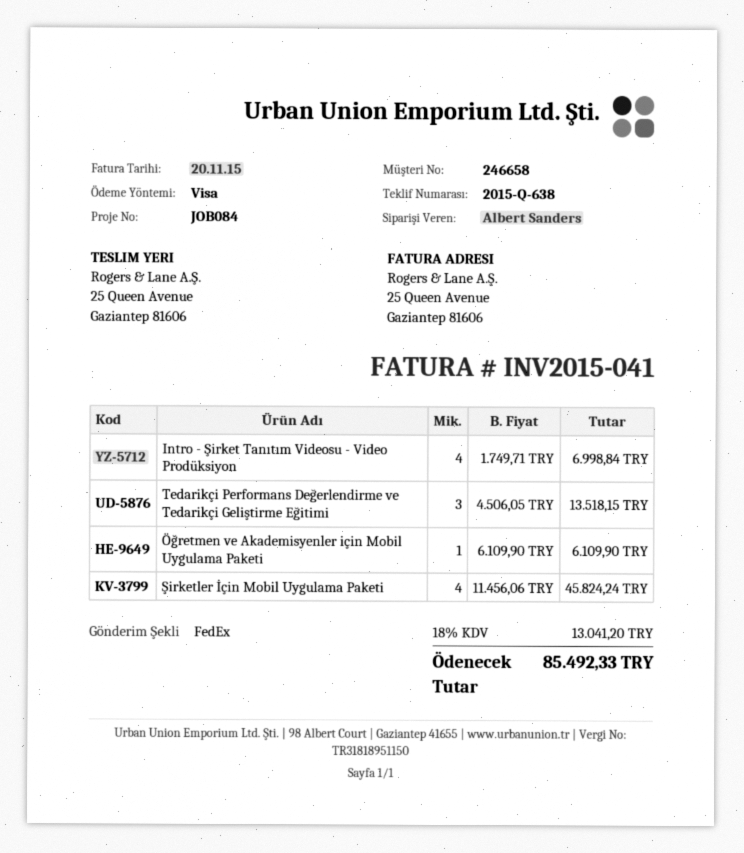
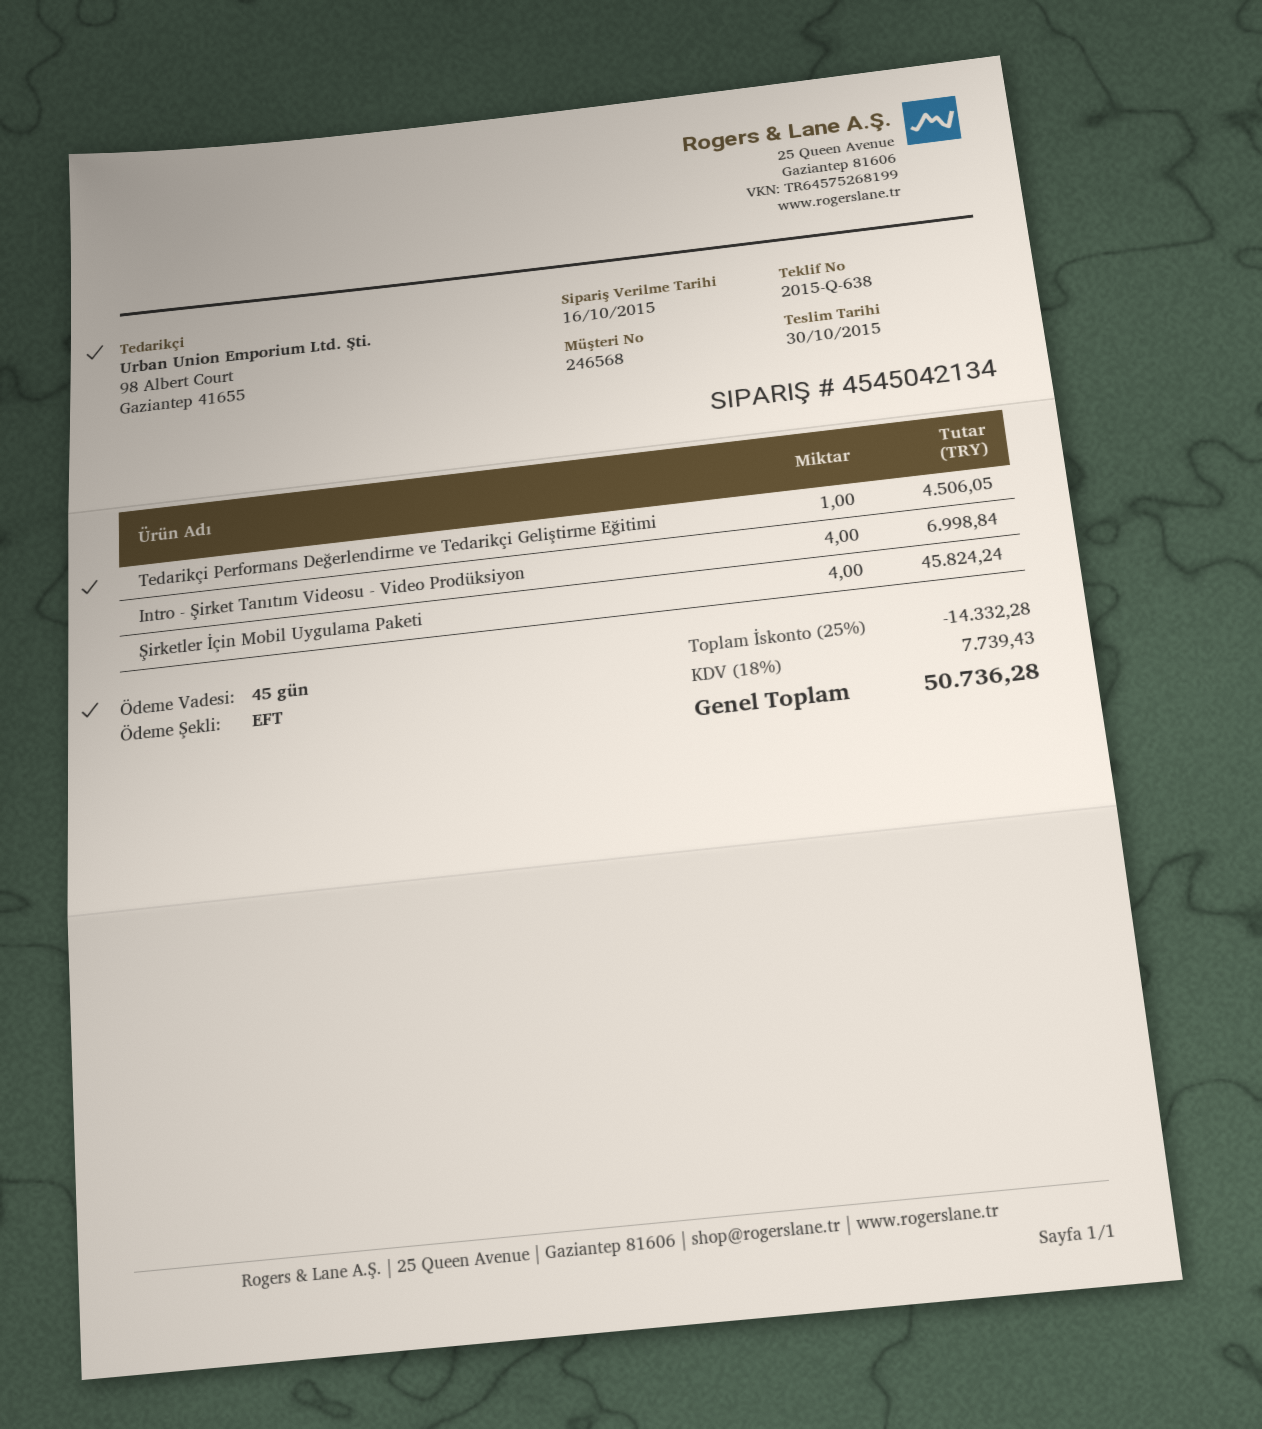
customer number: 246658 -> 246568
payment method: Visa -> bank transfer
Tedarikçi Performans Değerlendirme ve Tedarikçi Geliştirme Eğitimi: 3 for 13518.15 -> 1 for 4506.05
Öğretmen ve Akademisyenler için Mobil Uygulama Paketi: 1 for 6109.90 -> none
discount: none -> 25% = 14332.28
tax: 18% = 13041.20 -> 18% = 7739.43
total: 85492.33 -> 50736.28

